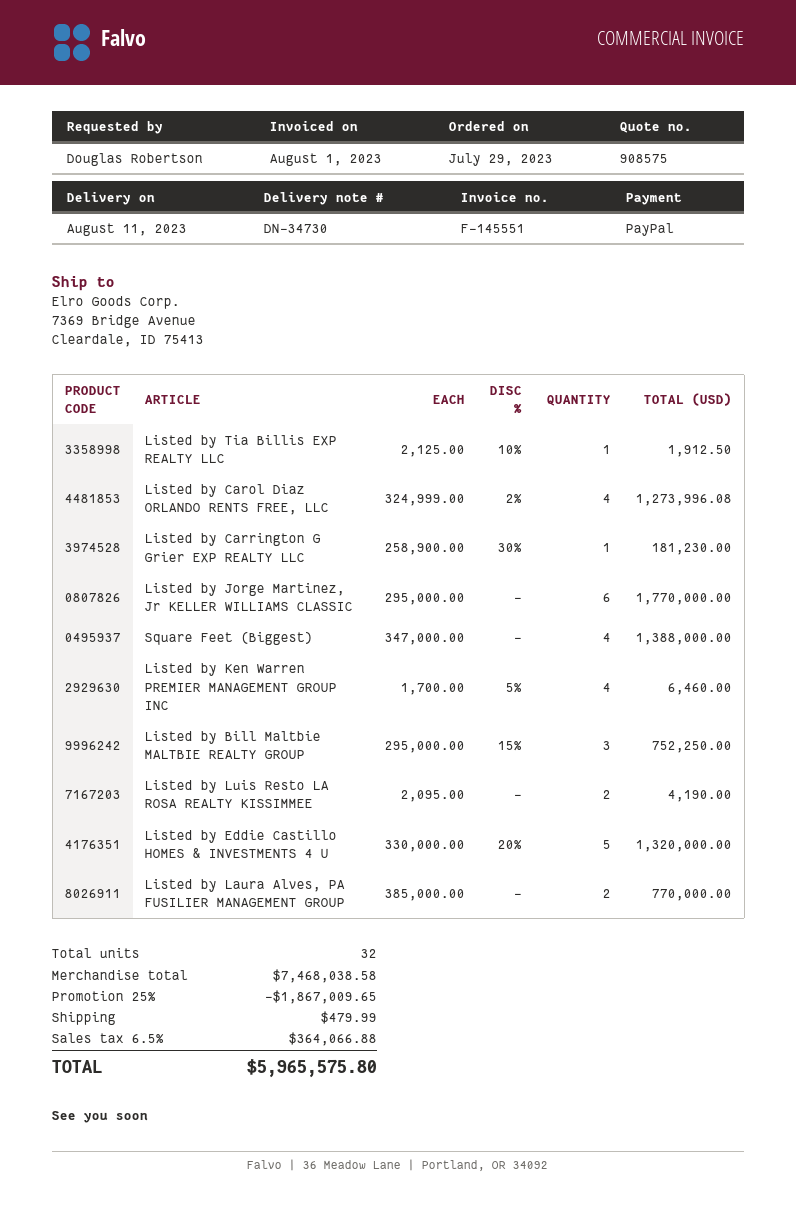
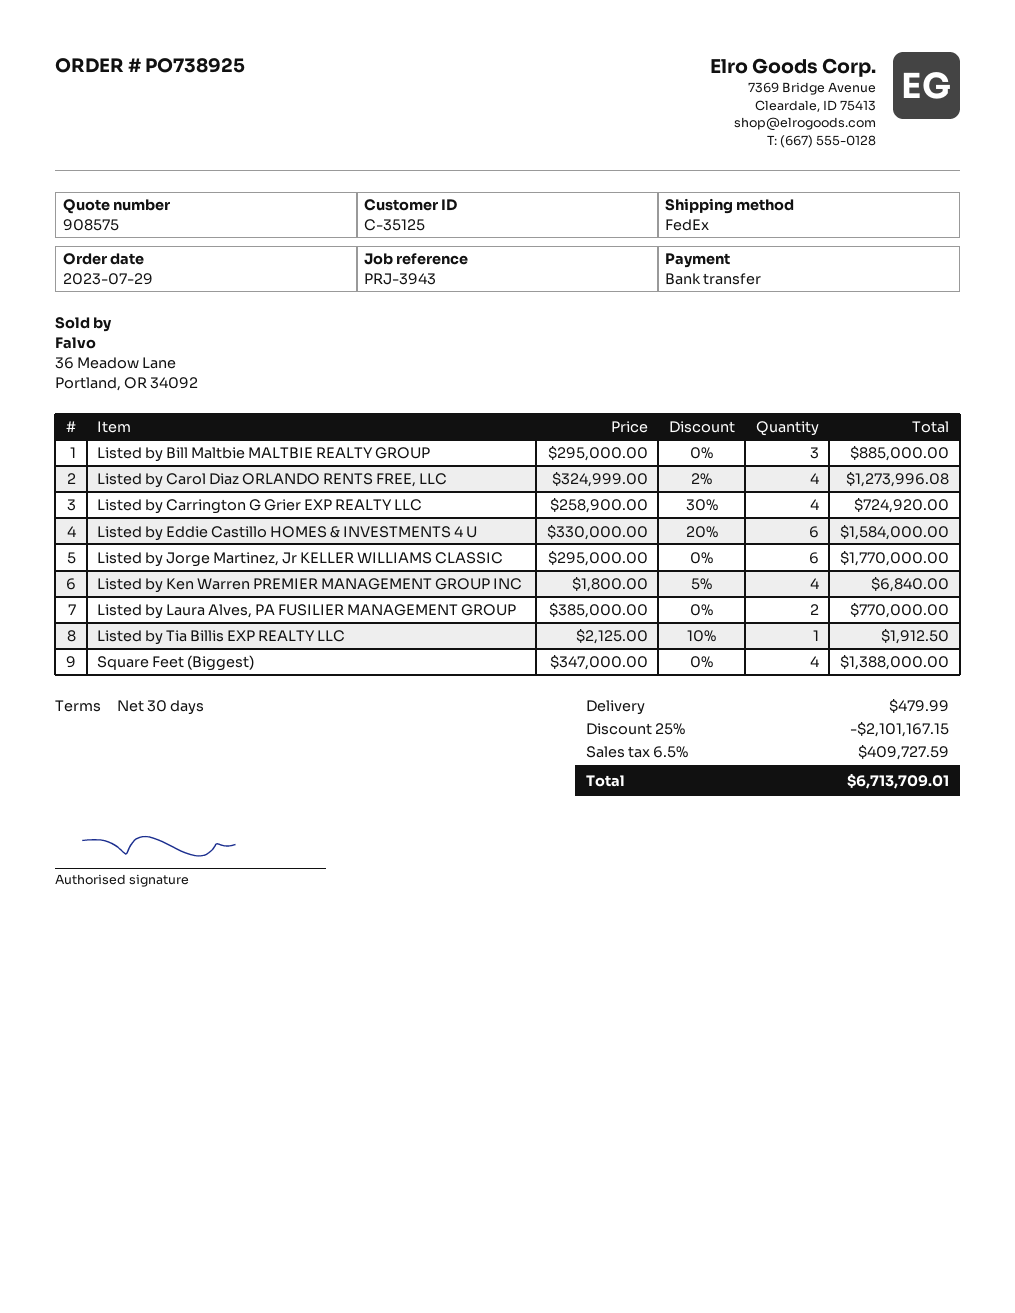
payment method: PayPal -> bank transfer
Listed by Carrington G Grier EXP REALTY LLC: 1 x 258900.00 - 30% = 181230.00 -> 4 x 258900.00 - 30% = 724920.00
Listed by Ken Warren PREMIER MANAGEMENT GROUP INC: 4 x 1700.00 - 5% = 6460.00 -> 4 x 1800.00 - 5% = 6840.00
Listed by Bill Maltbie MALTBIE REALTY GROUP: 3 x 295000.00 - 15% = 752250.00 -> 3 x 295000.00 = 885000.00
Listed by Luis Resto LA ROSA REALTY KISSIMMEE: 2 x 2095.00 = 4190.00 -> none
Listed by Eddie Castillo HOMES & INVESTMENTS 4 U: 5 x 330000.00 - 20% = 1320000.00 -> 6 x 330000.00 - 20% = 1584000.00
discount: 25% = 1867009.65 -> 25% = 2101167.15
tax: 6.5% = 364066.88 -> 6.5% = 409727.59
total: 5965575.80 -> 6713709.01

